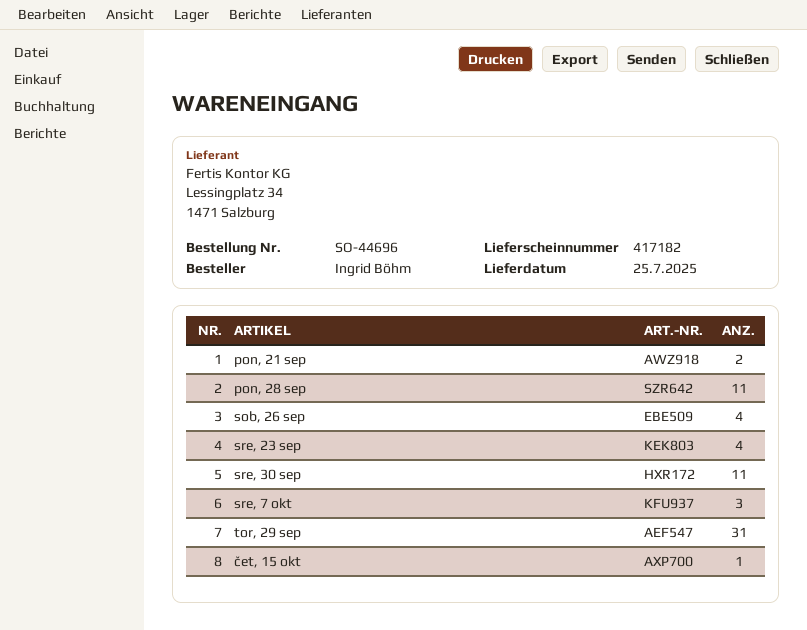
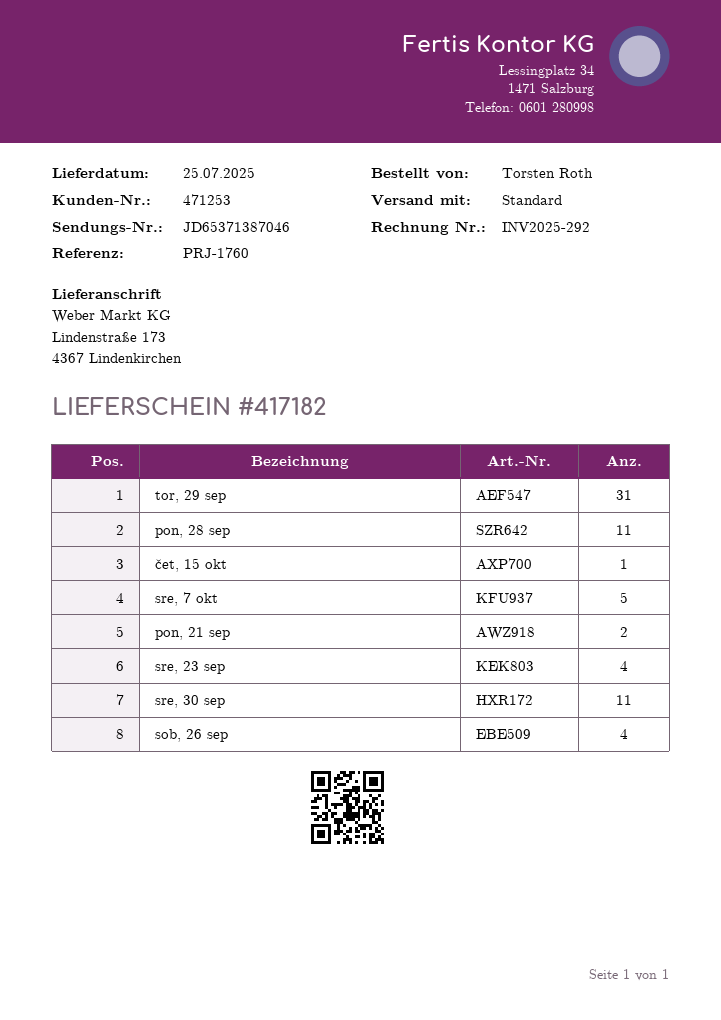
ordered by: Ingrid Böhm -> Torsten Roth
sre, 7 okt: 3 -> 5

